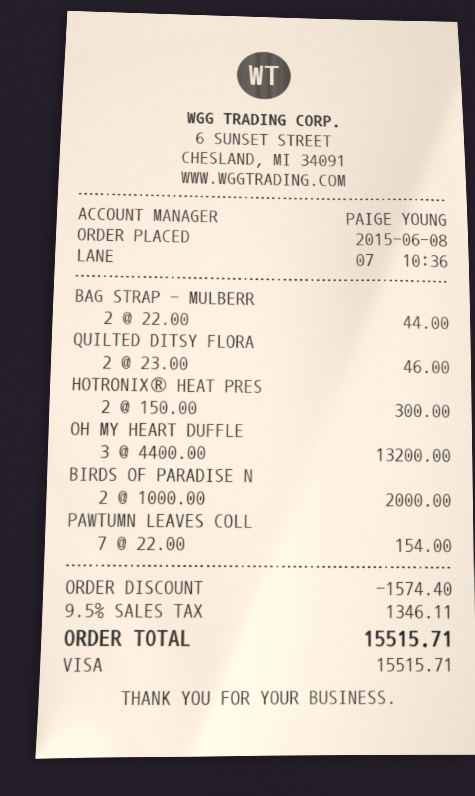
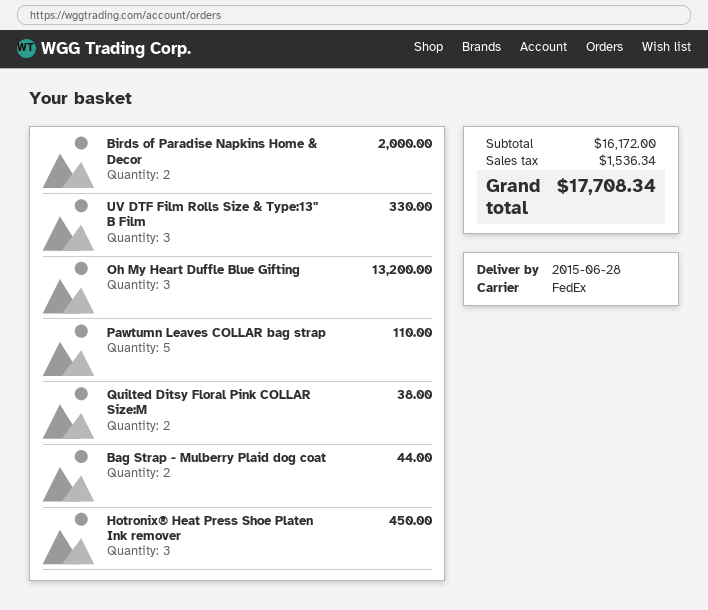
QUILTED DITSY FLORA: 2 for 46.00 -> 2 for 38.00
HOTRONIX® HEAT PRES: 2 for 300.00 -> 3 for 450.00
PAWTUMN LEAVES COLL: 7 for 154.00 -> 5 for 110.00
UV DTF Film Rolls Size & Type:13" B Film: none -> 3 for 330.00
discount: 1574.40 -> none
tax: 1346.11 -> 1536.34
total: 15515.71 -> 17708.34

